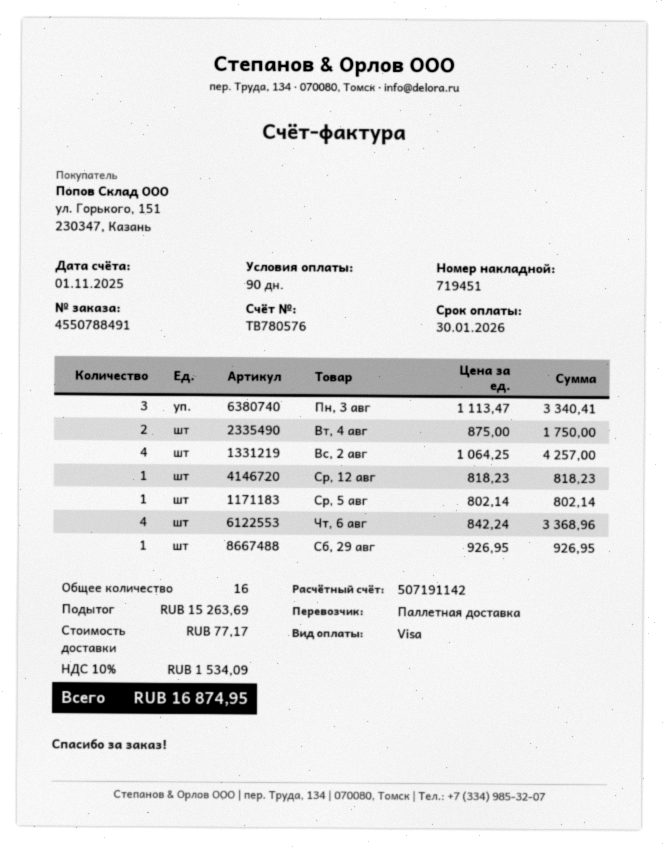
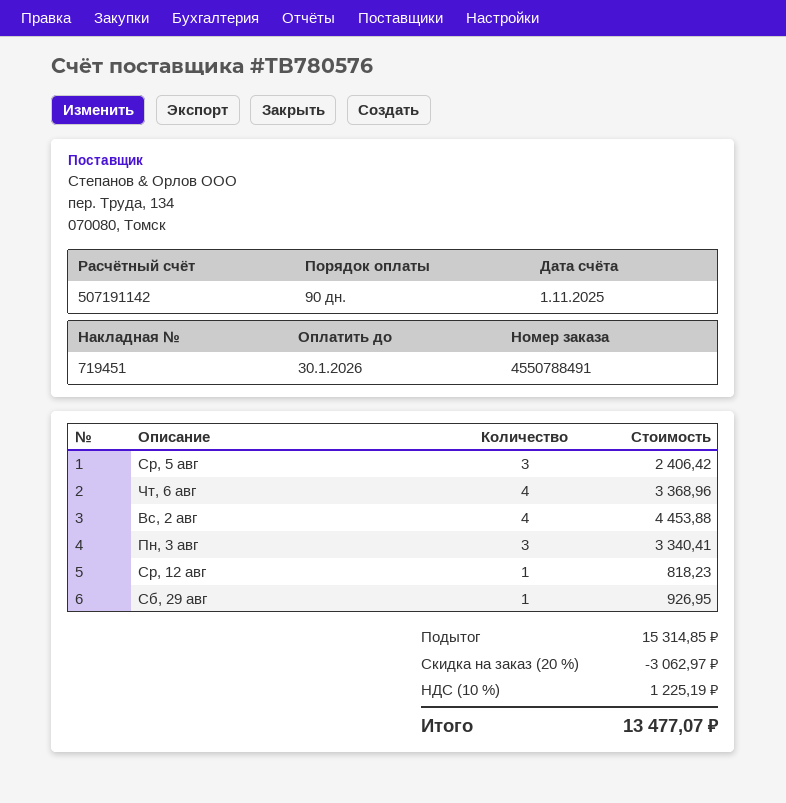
Вт, 4 авг: 2 for 1750.00 -> none
Вс, 2 авг: 4 for 4257.00 -> 4 for 4453.88
Ср, 5 авг: 1 for 802.14 -> 3 for 2406.42
subtotal: 15263.69 -> 15314.85
discount: none -> 20% = 3062.97
shipping: 77.17 -> none
tax: 10% = 1534.09 -> 10% = 1225.19
total: 16874.95 -> 13477.07

